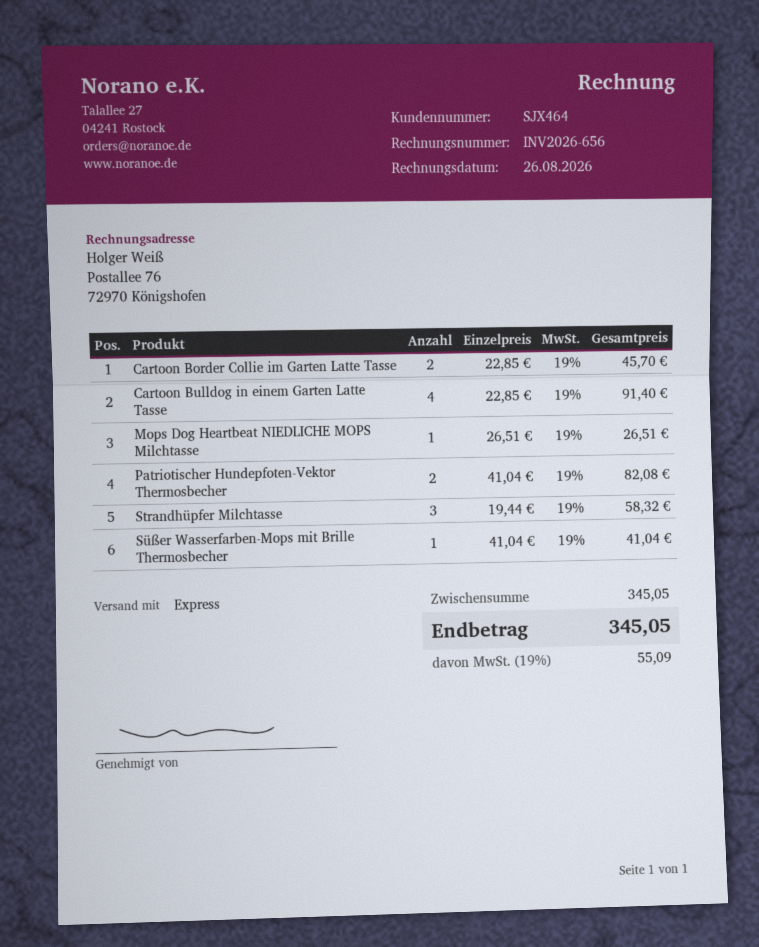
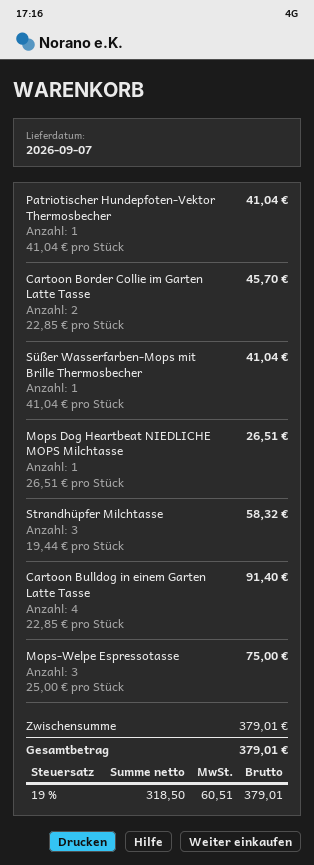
Patriotischer Hundepfoten-Vektor Thermosbecher: 2 x 41.04 = 82.08 -> 1 x 41.04 = 41.04
Mops-Welpe Espressotasse: none -> 3 x 25.00 = 75.00
subtotal: 345.05 -> 379.01
tax: 19% = 55.09 -> 19% = 60.51
total: 345.05 -> 379.01

